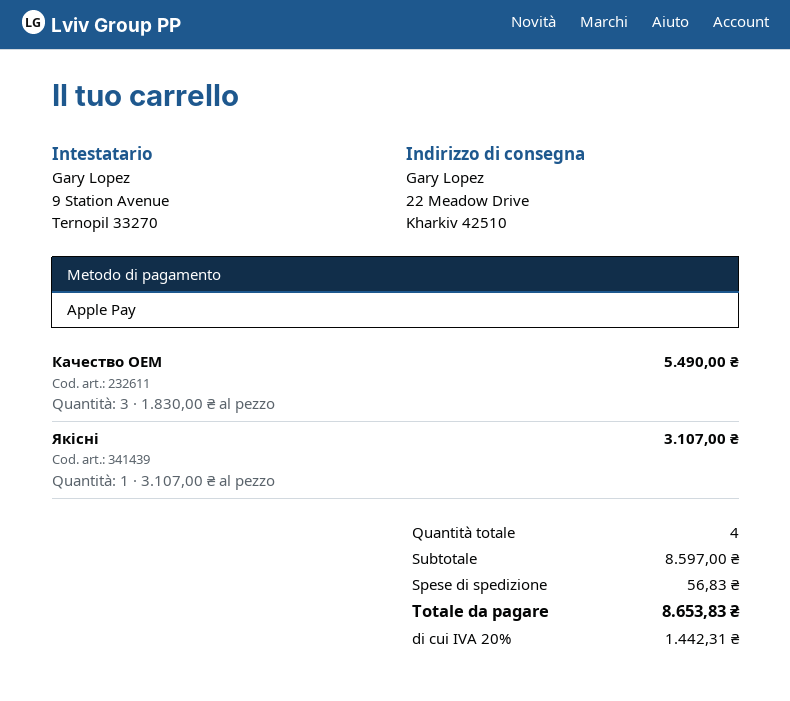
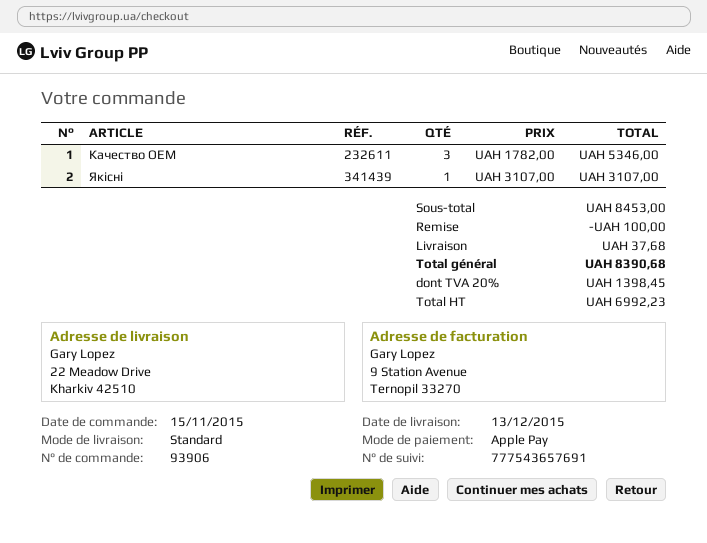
Качество OEM: 3 x 1830.00 = 5490.00 -> 3 x 1782.00 = 5346.00
subtotal: 8597.00 -> 8453.00
discount: none -> 100.00
shipping: 56.83 -> 37.68
tax: 20% = 1442.31 -> 20% = 1398.45
total: 8653.83 -> 8390.68

